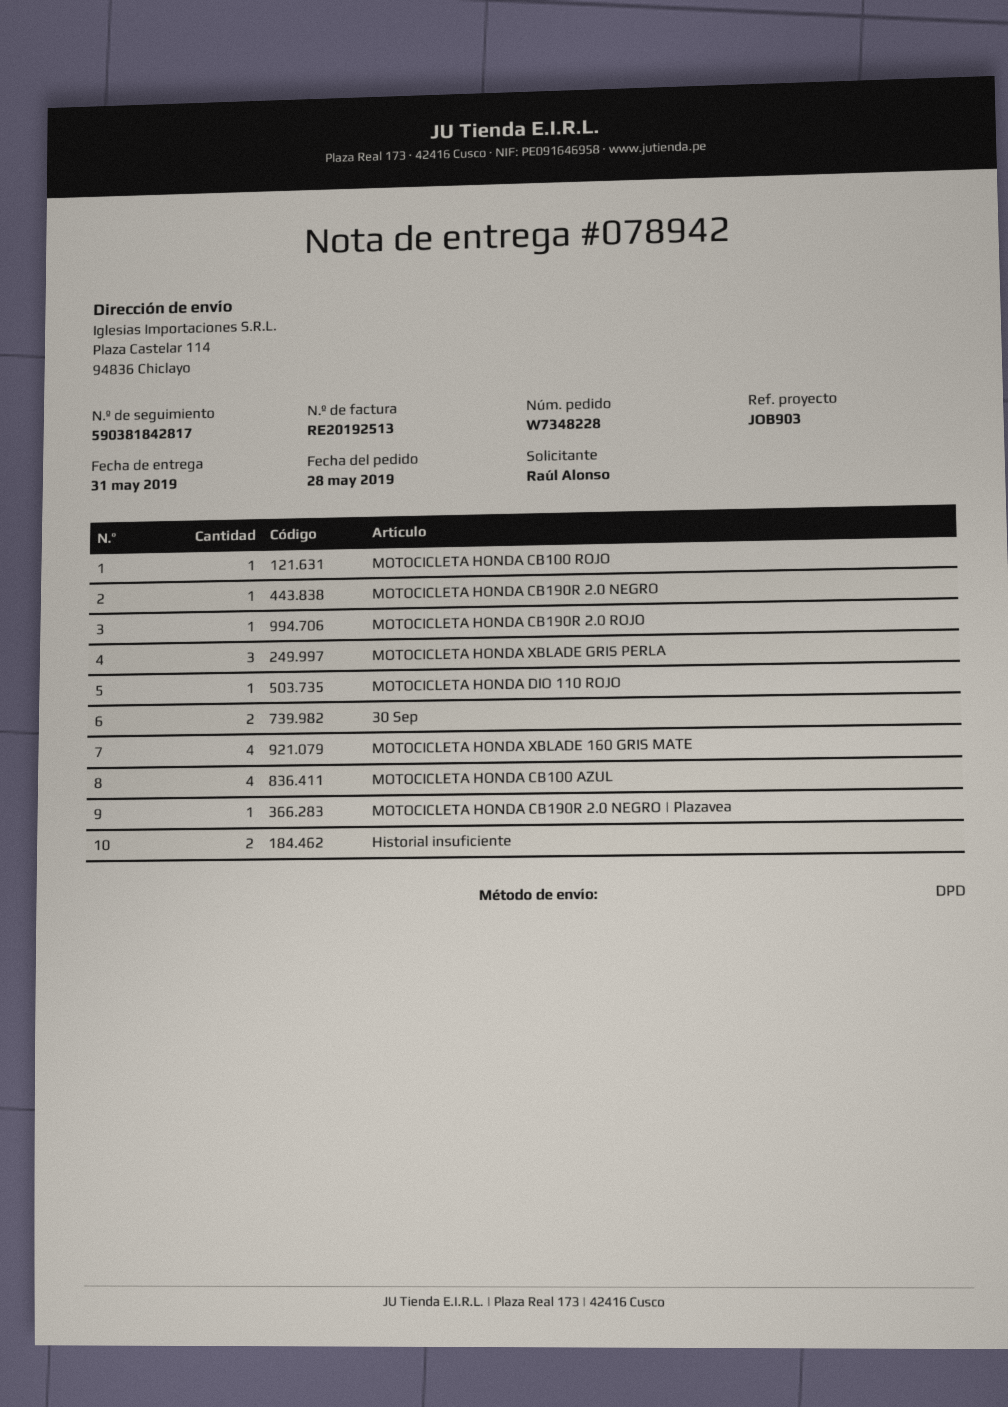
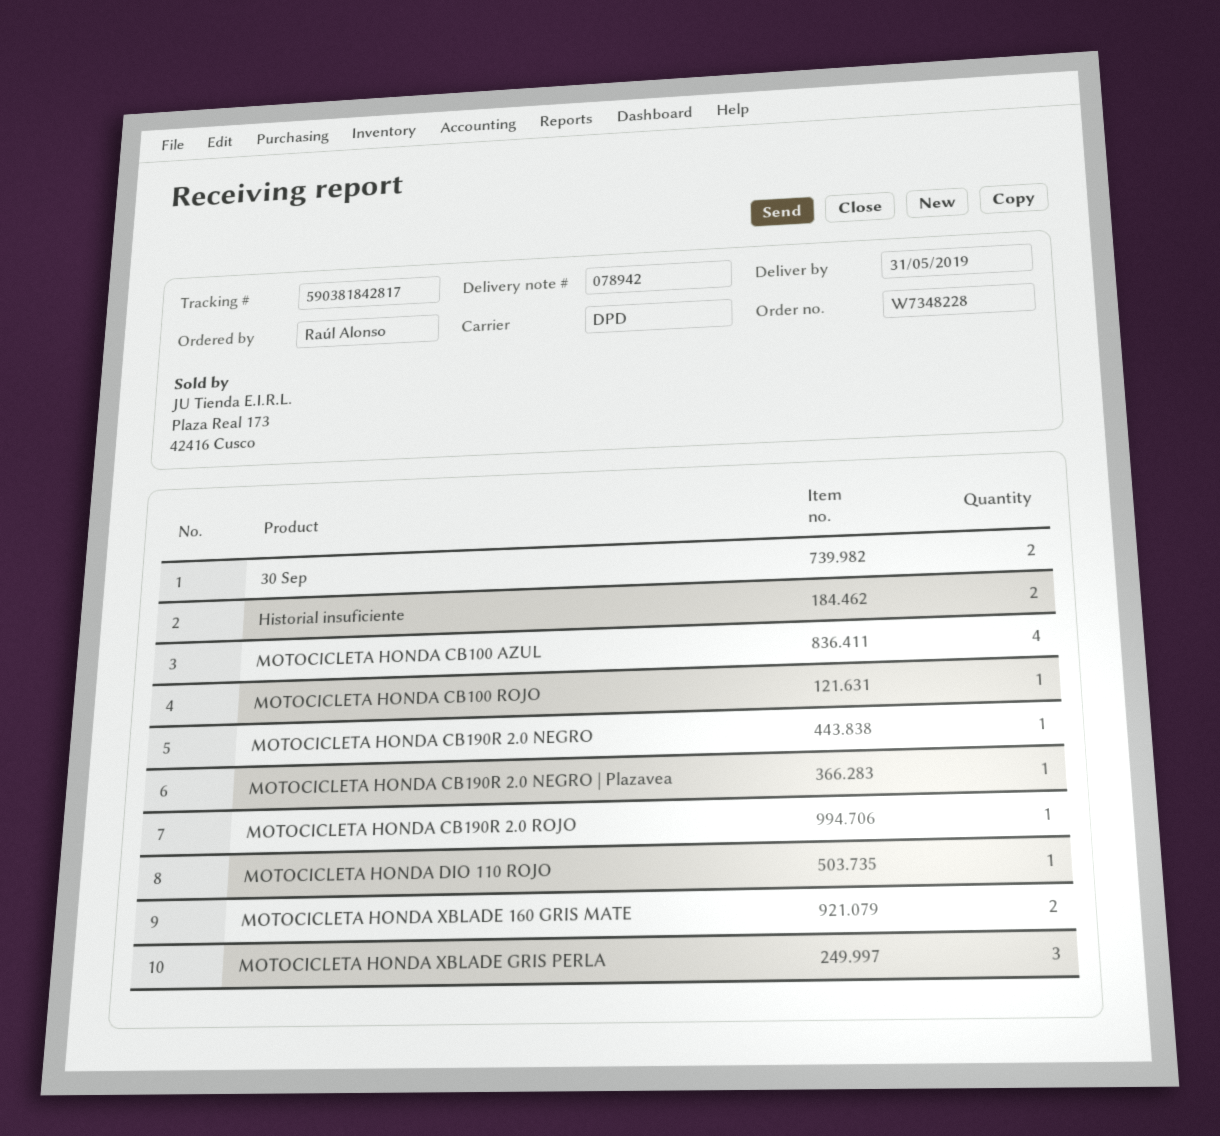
MOTOCICLETA HONDA XBLADE 160 GRIS MATE: 4 -> 2

